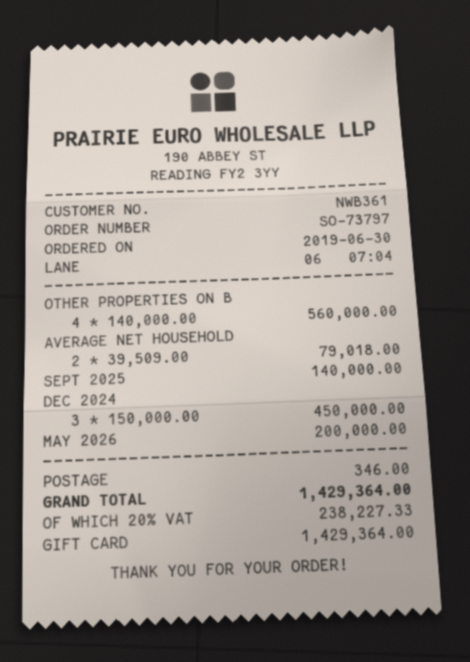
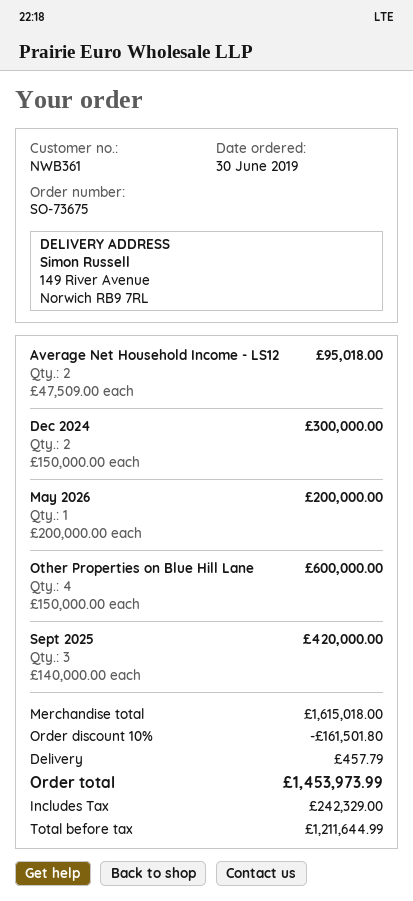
order number: SO-73797 -> SO-73675
OTHER PROPERTIES ON B: 4 x 140000.00 = 560000.00 -> 4 x 150000.00 = 600000.00
AVERAGE NET HOUSEHOLD: 2 x 39509.00 = 79018.00 -> 2 x 47509.00 = 95018.00
SEPT 2025: 1 x 140000.00 = 140000.00 -> 3 x 140000.00 = 420000.00
DEC 2024: 3 x 150000.00 = 450000.00 -> 2 x 150000.00 = 300000.00
discount: none -> 10% = 161501.80
shipping: 346.00 -> 457.79
tax: 238227.33 -> 242329.00
total: 1429364.00 -> 1453973.99

